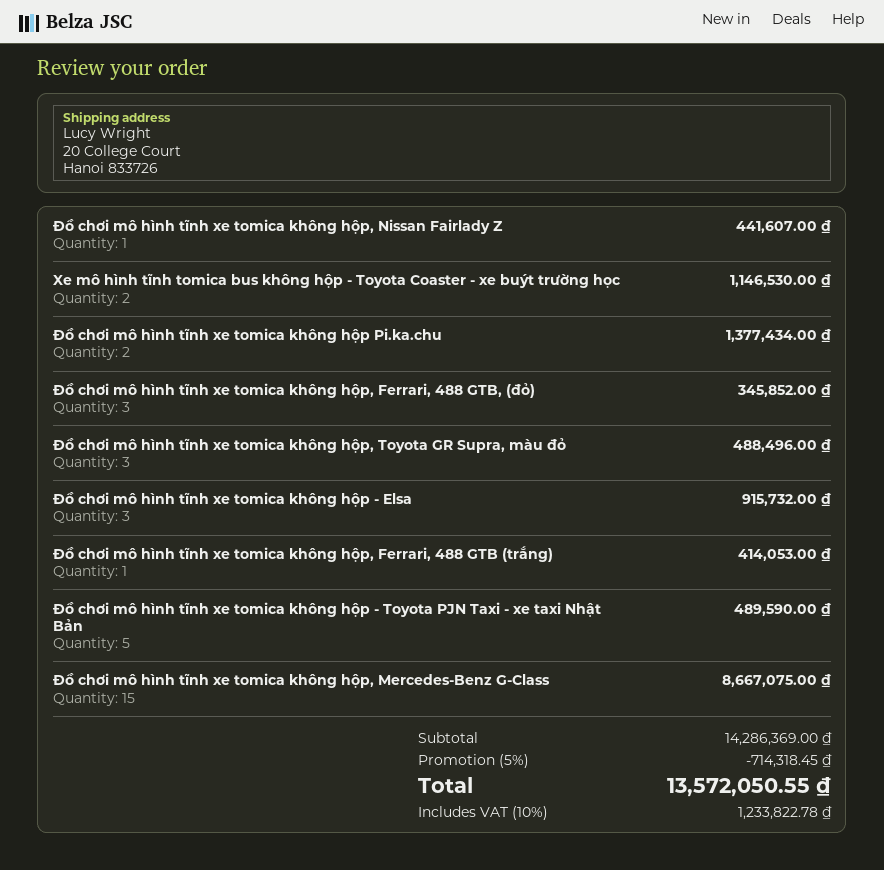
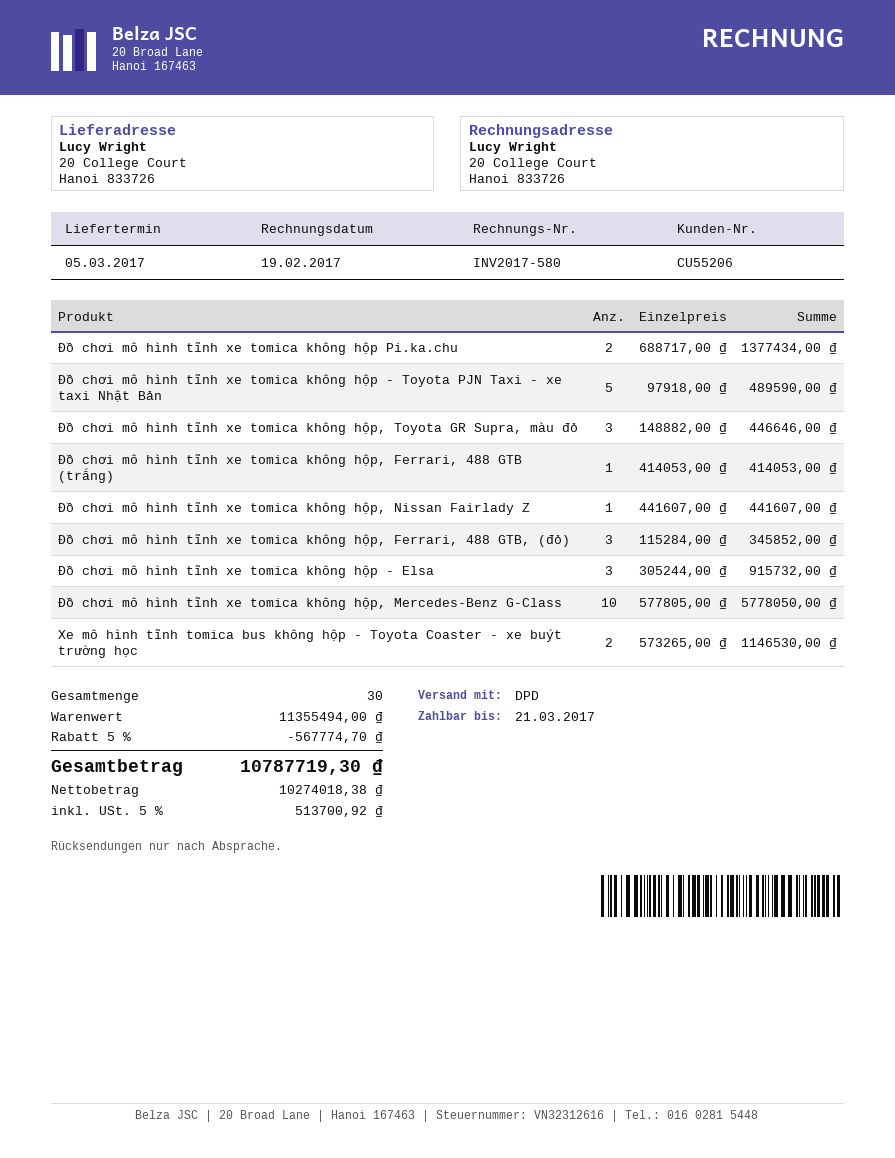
Đồ chơi mô hình tĩnh xe tomica không hộp, Toyota GR Supra, màu đỏ: 3 for 488496.00 -> 3 for 446646.00
Đồ chơi mô hình tĩnh xe tomica không hộp, Mercedes-Benz G-Class: 15 for 8667075.00 -> 10 for 5778050.00
subtotal: 14286369.00 -> 11355494.00
discount: 5% = 714318.45 -> 5% = 567774.70
tax: 10% = 1233822.78 -> 5% = 513700.92
total: 13572050.55 -> 10787719.30

